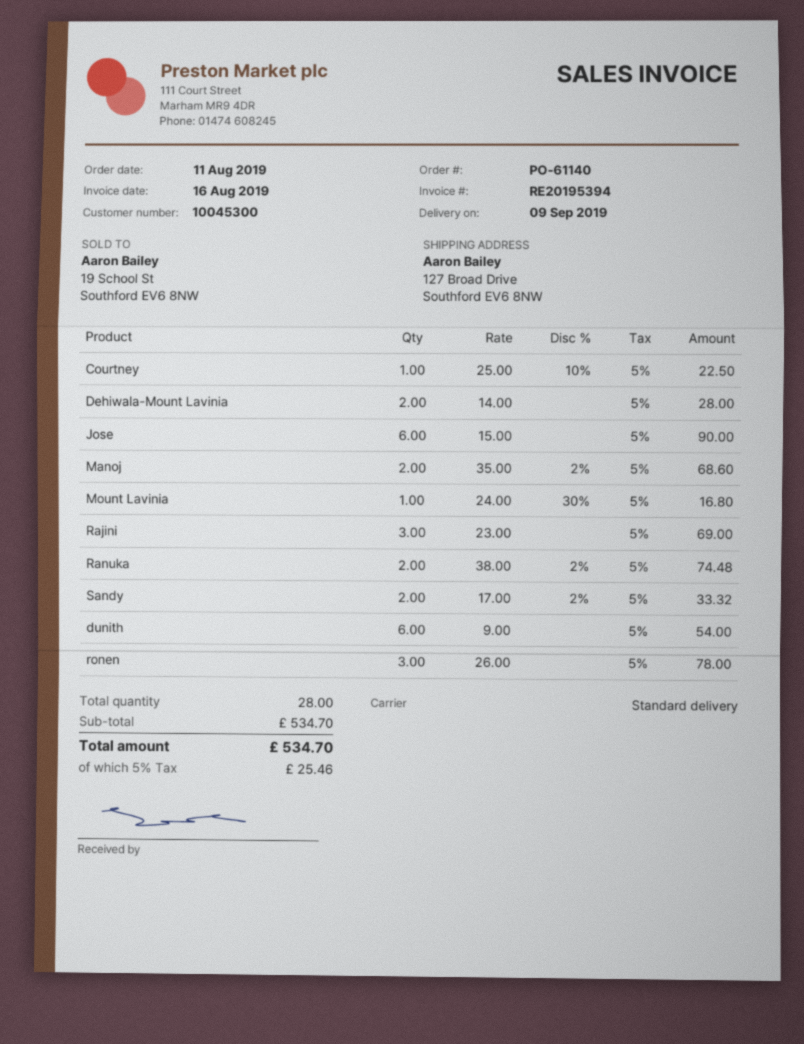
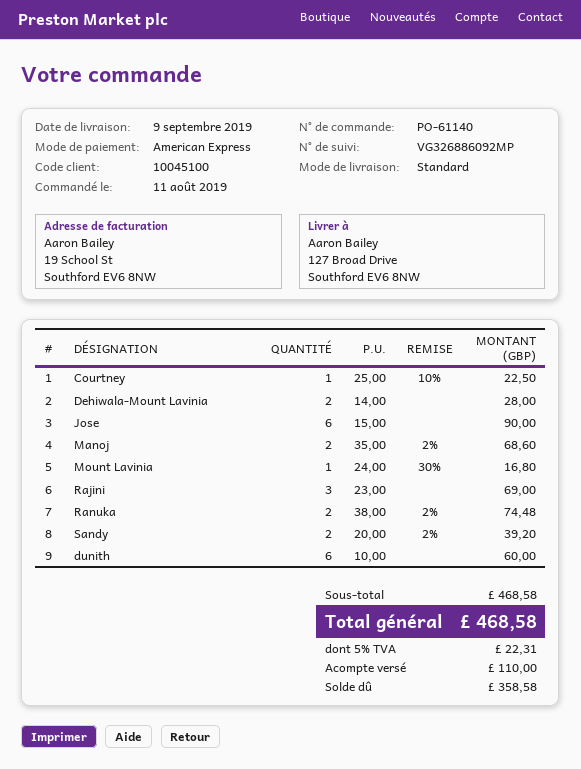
customer number: 10045300 -> 10045100
Sandy: 2 x 17.00 - 2% = 33.32 -> 2 x 20.00 - 2% = 39.20
dunith: 6 x 9.00 = 54.00 -> 6 x 10.00 = 60.00
ronen: 3 x 26.00 = 78.00 -> none
subtotal: 534.70 -> 468.58
tax: 5% = 25.46 -> 5% = 22.31
total: 534.70 -> 468.58

